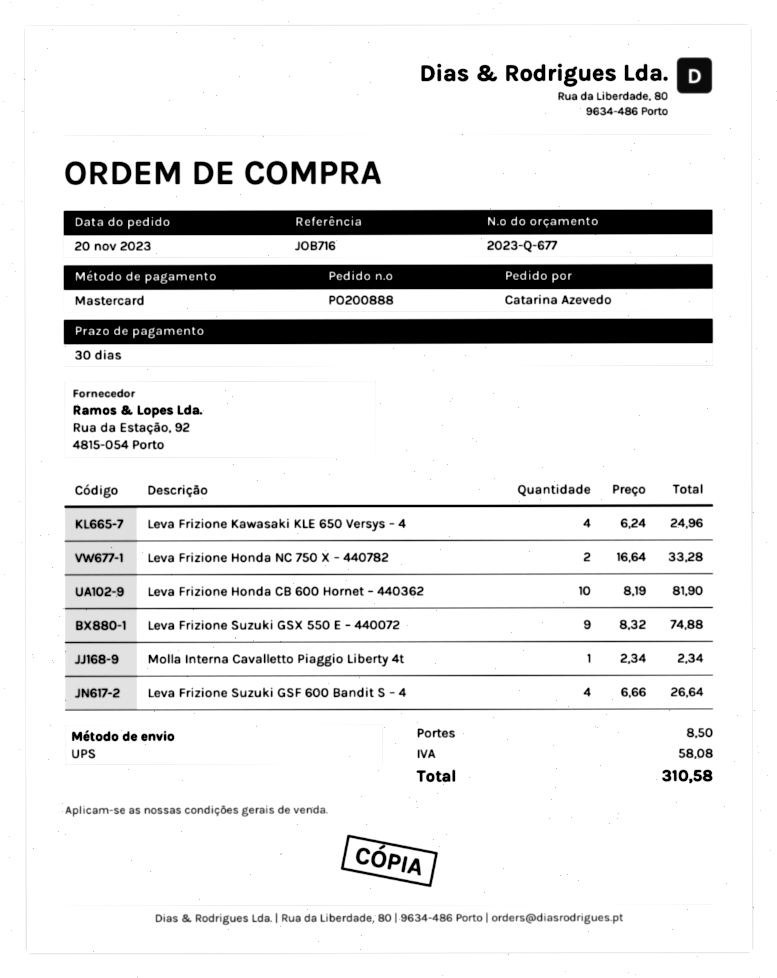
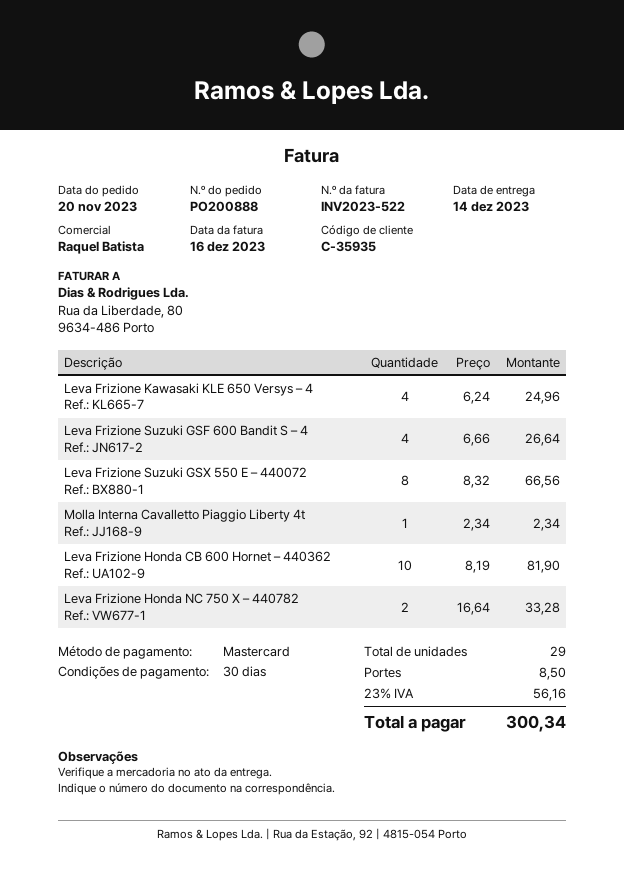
Leva Frizione Suzuki GSX 550 E – 440072: 9 x 8.32 = 74.88 -> 8 x 8.32 = 66.56
tax: 58.08 -> 56.16
total: 310.58 -> 300.34

